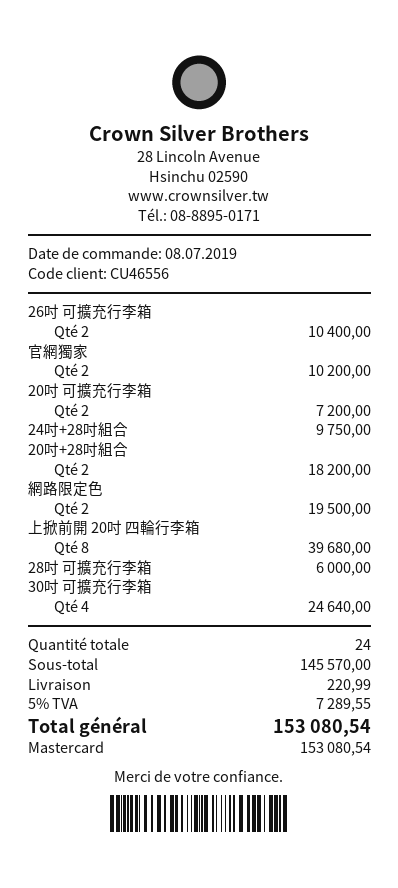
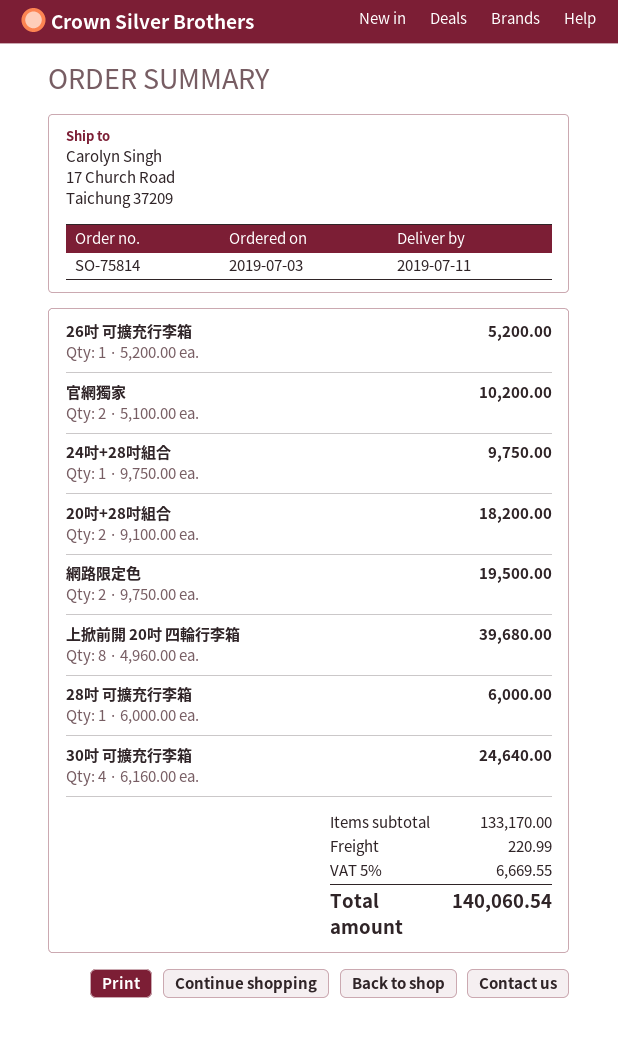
order date: 2019-07-08 -> 2019-07-03
26吋 可擴充行李箱: 2 for 10400.00 -> 1 for 5200.00
20吋 可擴充行李箱: 2 for 7200.00 -> none
subtotal: 145570.00 -> 133170.00
tax: 5% = 7289.55 -> 5% = 6669.55
total: 153080.54 -> 140060.54

